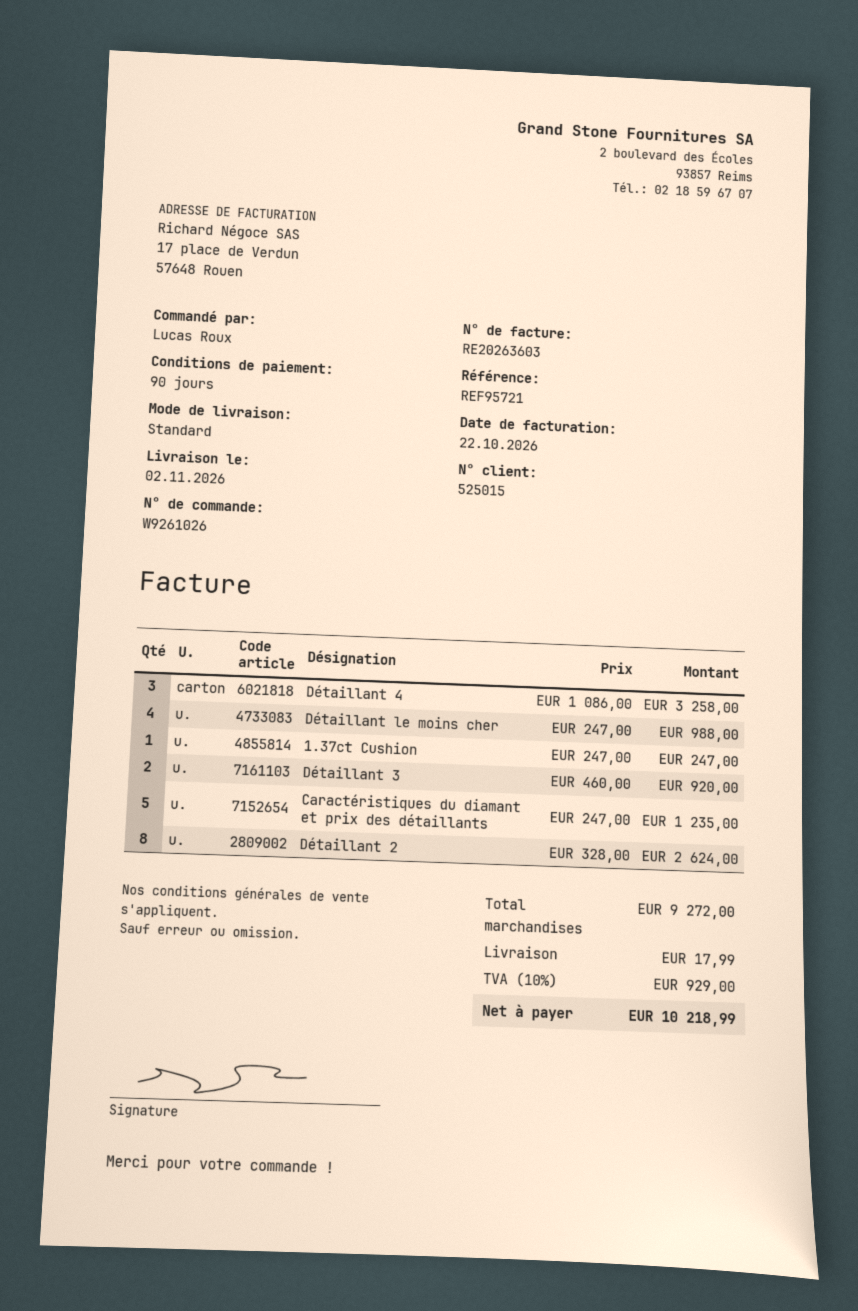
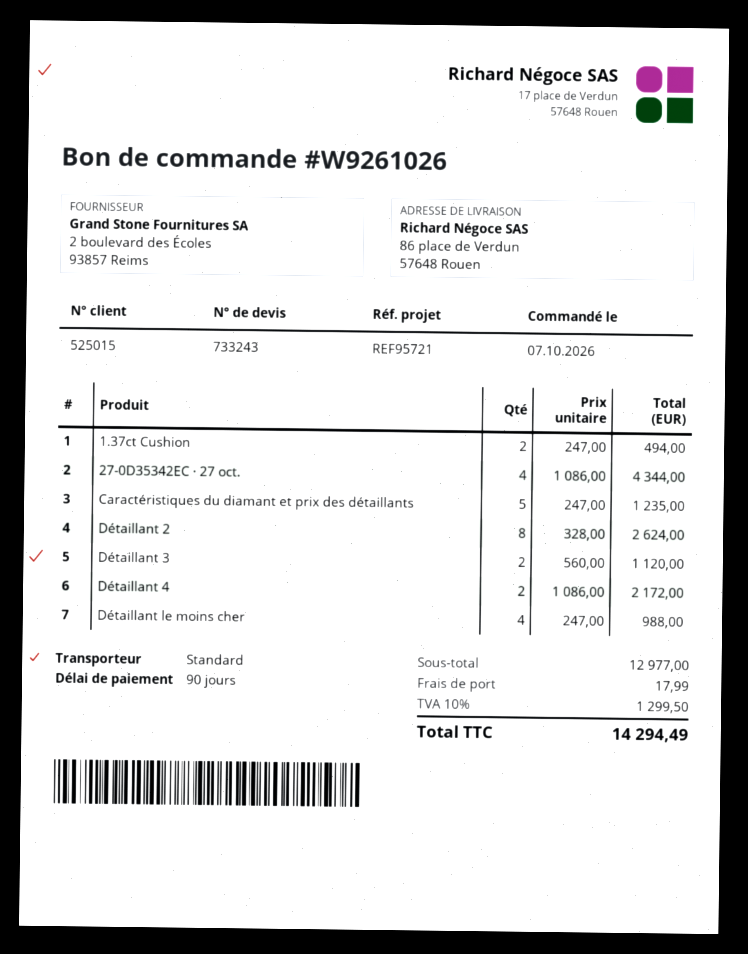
Détaillant 4: 3 x 1086.00 = 3258.00 -> 2 x 1086.00 = 2172.00
1.37ct Cushion: 1 x 247.00 = 247.00 -> 2 x 247.00 = 494.00
Détaillant 3: 2 x 460.00 = 920.00 -> 2 x 560.00 = 1120.00
27-0D35342EC · 27 oct.: none -> 4 x 1086.00 = 4344.00
subtotal: 9272.00 -> 12977.00
tax: 10% = 929.00 -> 10% = 1299.50
total: 10218.99 -> 14294.49

